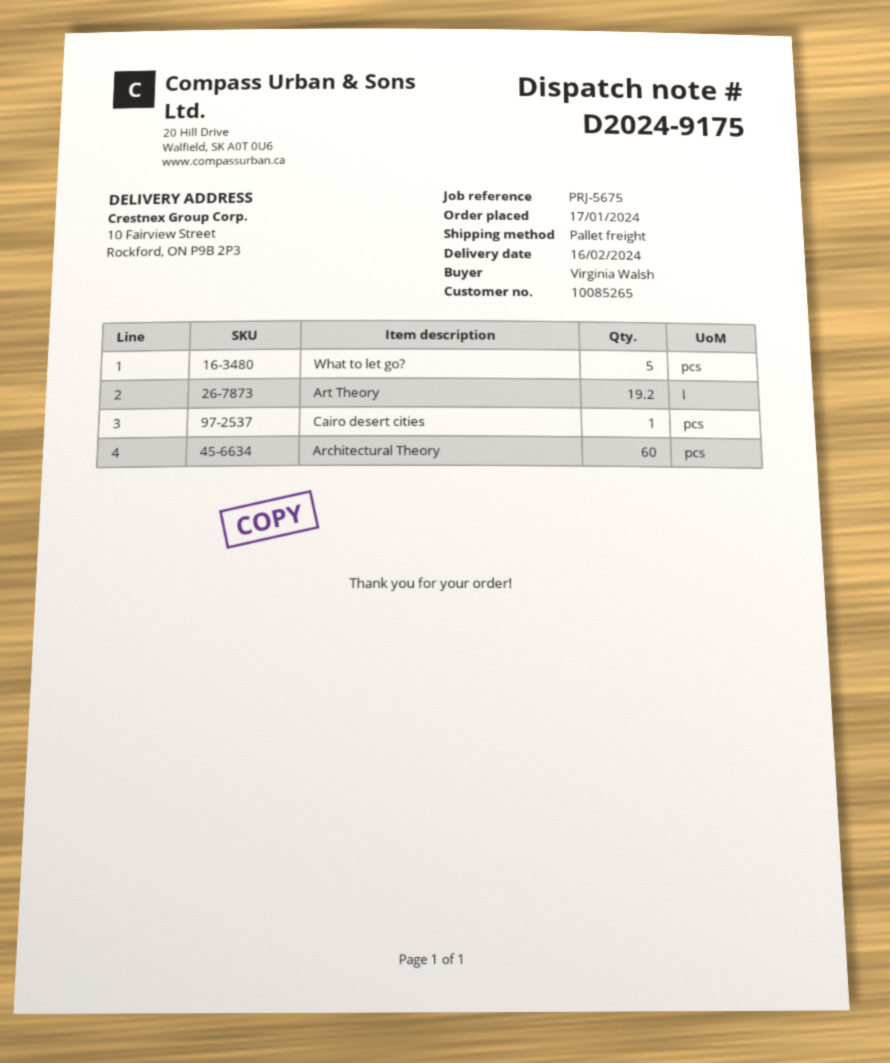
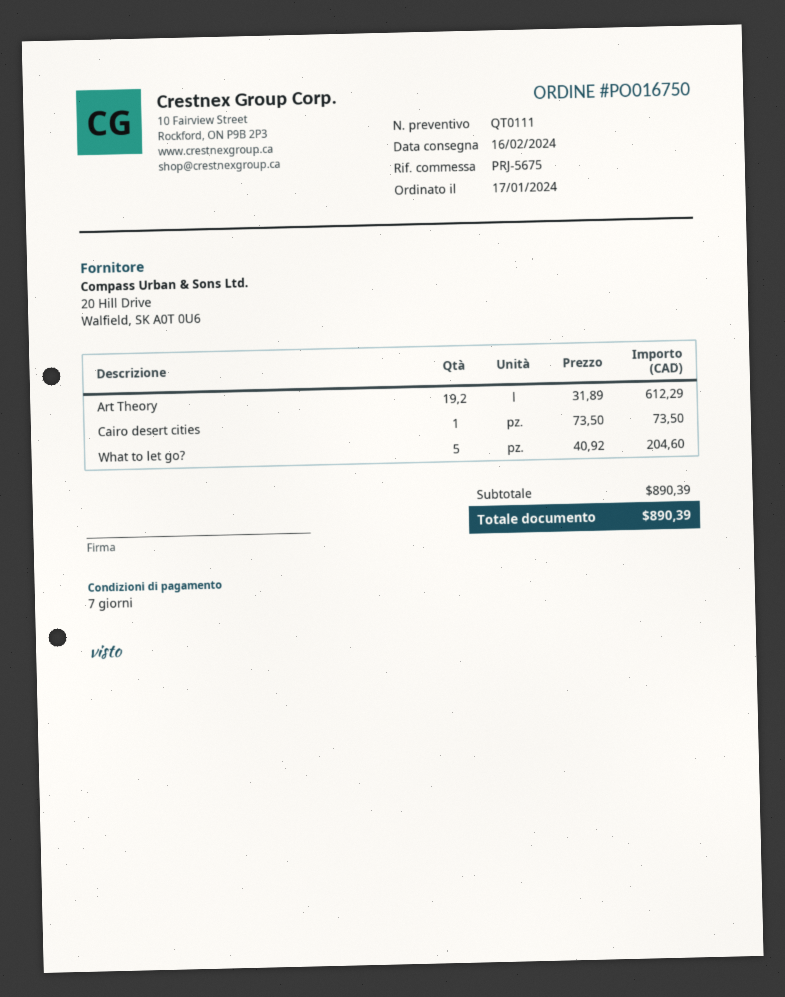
Architectural Theory: 60 -> none

